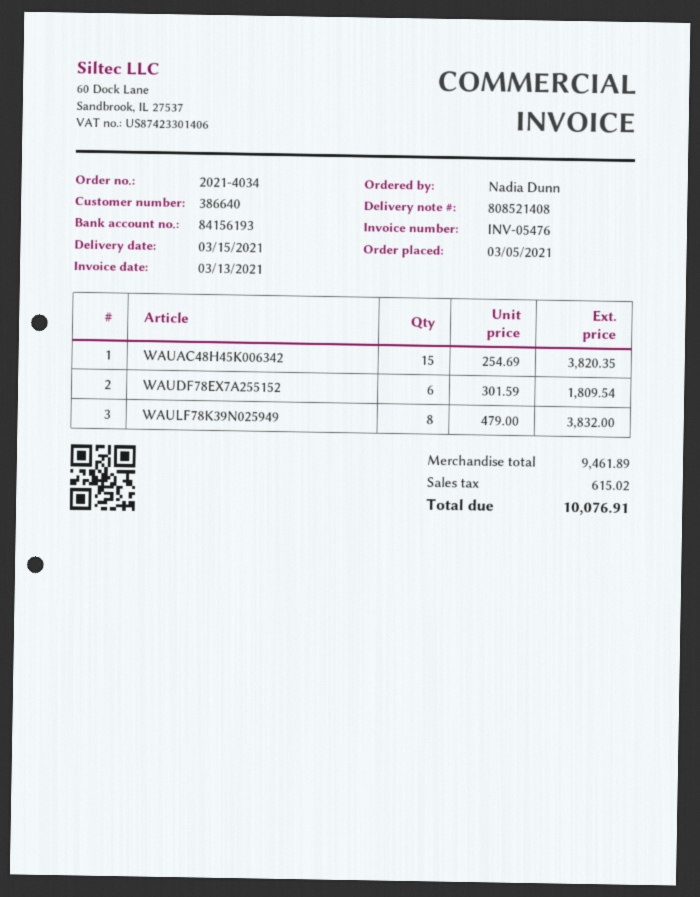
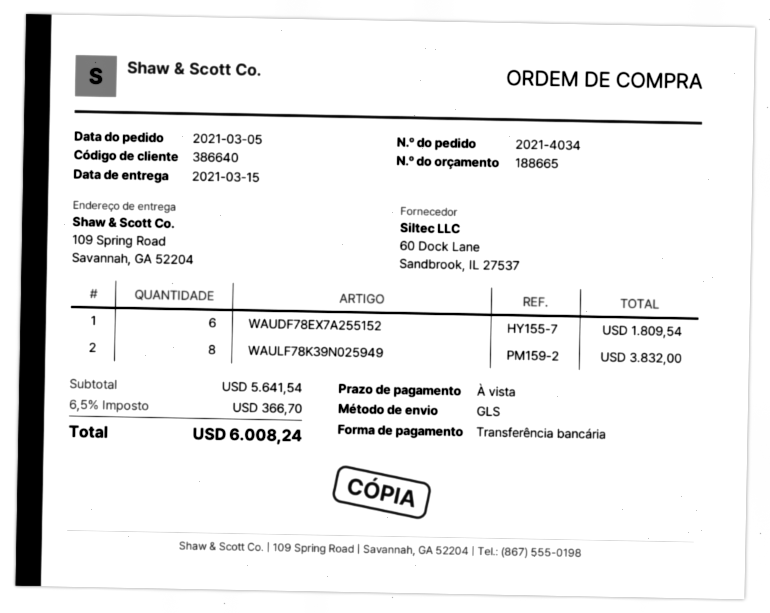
WAUAC48H45K006342: 15 for 3820.35 -> none
subtotal: 9461.89 -> 5641.54
tax: 615.02 -> 366.70
total: 10076.91 -> 6008.24

